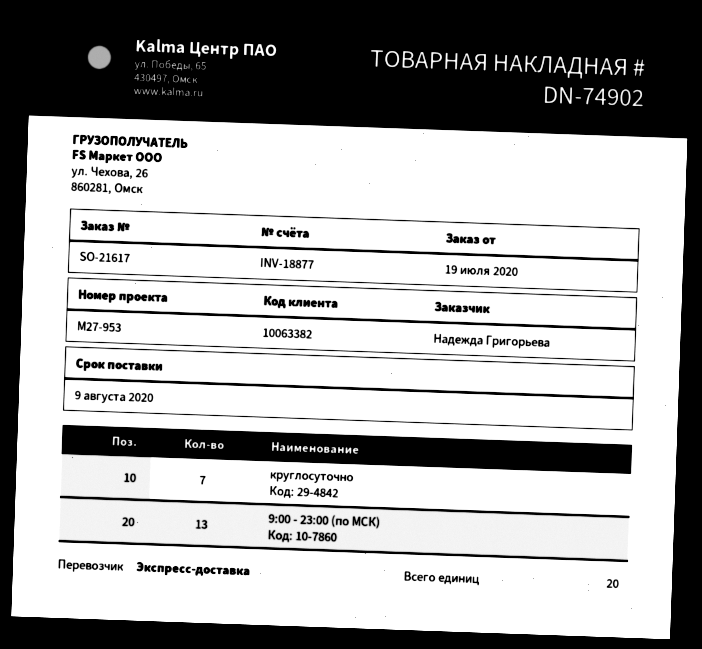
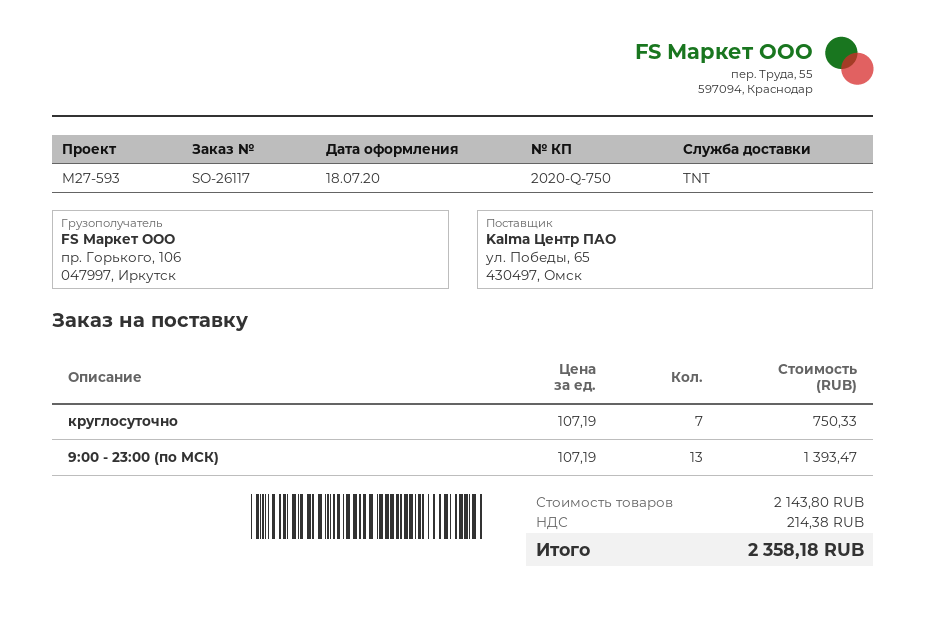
order number: SO-21617 -> SO-26117
order date: 2020-07-19 -> 2020-07-18
reference: M27-953 -> M27-593
shipping method: express -> TNT
ship to: ул. Чехова, 26, 860281, Омск -> пр. Горького, 106, 047997, Иркутск

